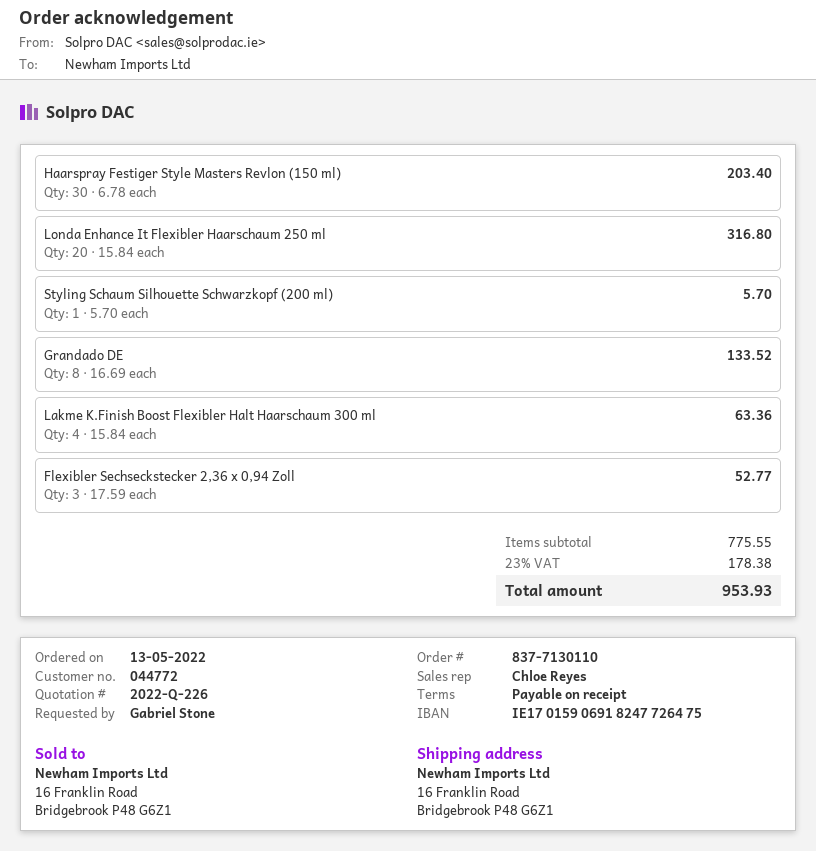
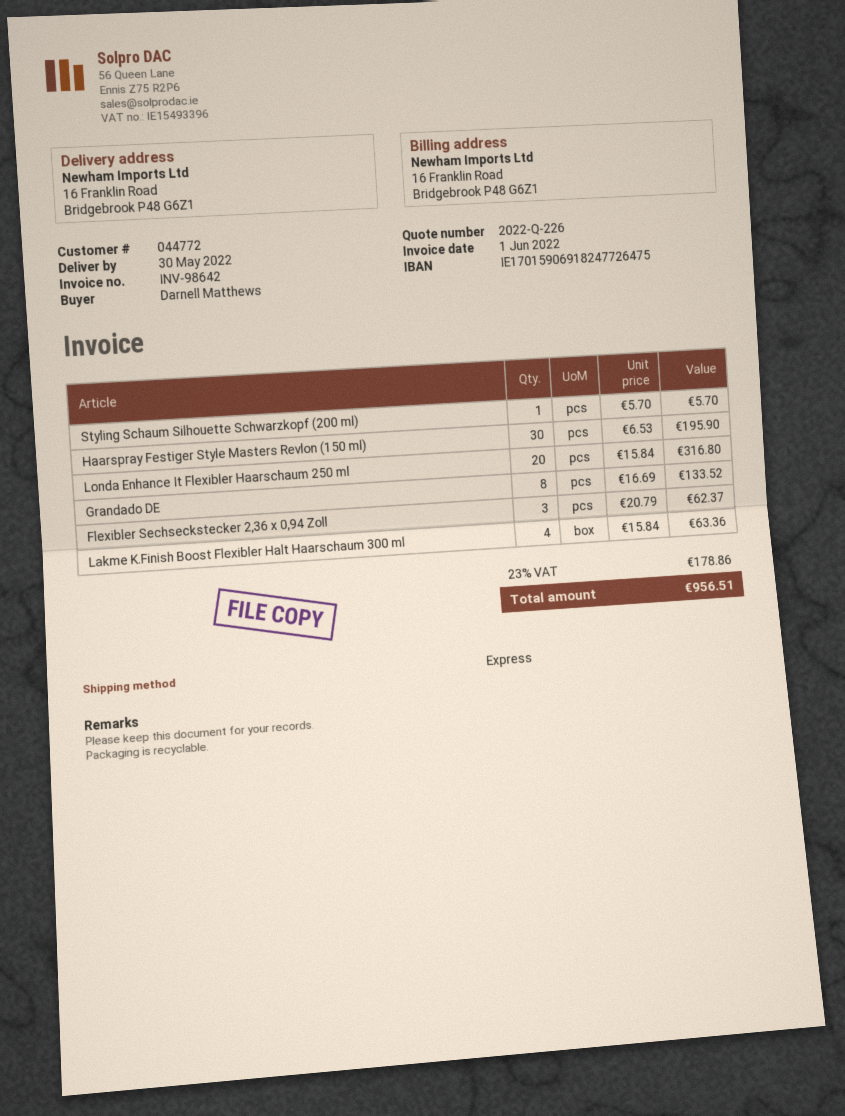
ordered by: Gabriel Stone -> Darnell Matthews
Haarspray Festiger Style Masters Revlon (150 ml): 30 x 6.78 = 203.40 -> 30 x 6.53 = 195.90
Flexibler Sechseckstecker 2,36 x 0,94 Zoll: 3 x 17.59 = 52.77 -> 3 x 20.79 = 62.37
tax: 23% = 178.38 -> 23% = 178.86
total: 953.93 -> 956.51

